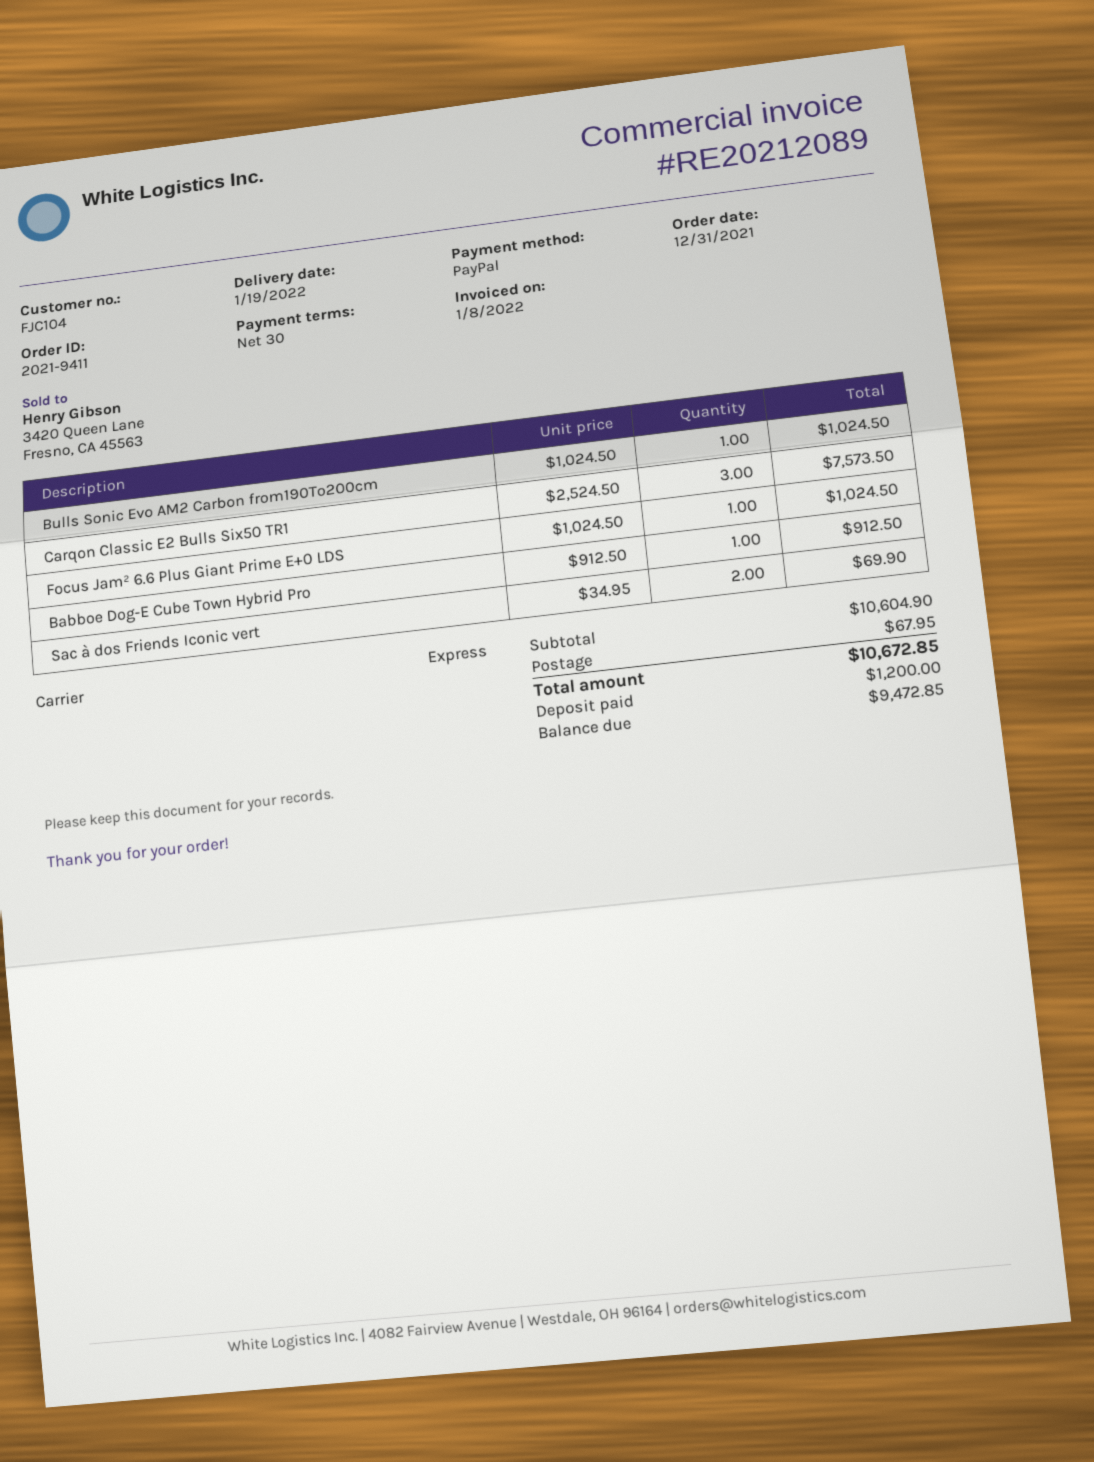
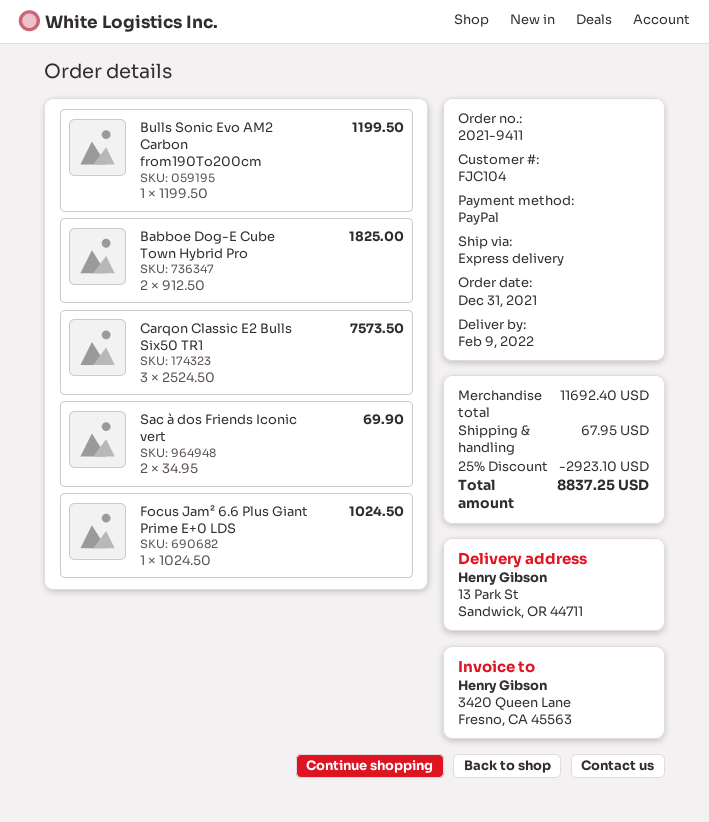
delivery date: 2022-01-19 -> 2022-02-09
Bulls Sonic Evo AM2 Carbon from190To200cm: 1 x 1024.50 = 1024.50 -> 1 x 1199.50 = 1199.50
Babboe Dog-E Cube Town Hybrid Pro: 1 x 912.50 = 912.50 -> 2 x 912.50 = 1825.00
subtotal: 10604.90 -> 11692.40
discount: none -> 25% = 2923.10
total: 10672.85 -> 8837.25

